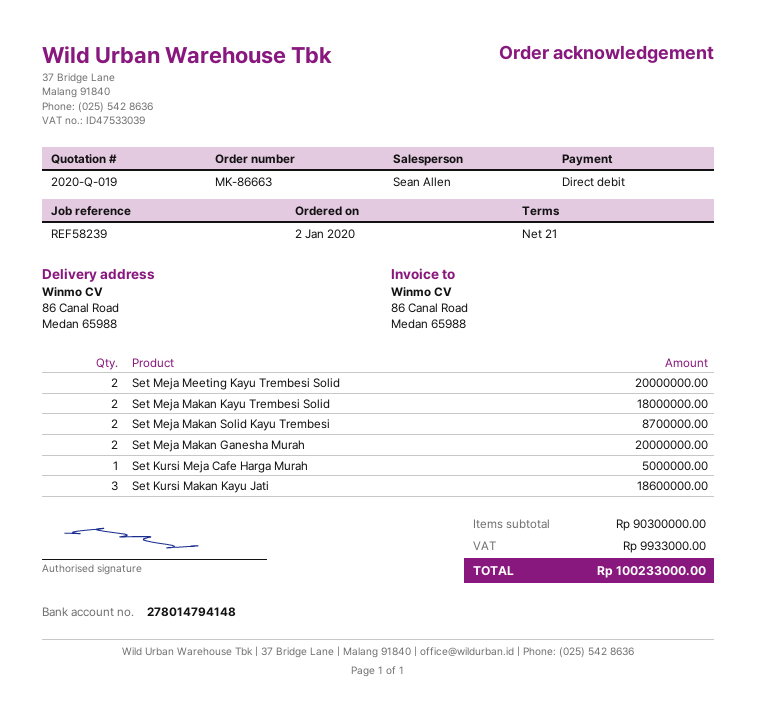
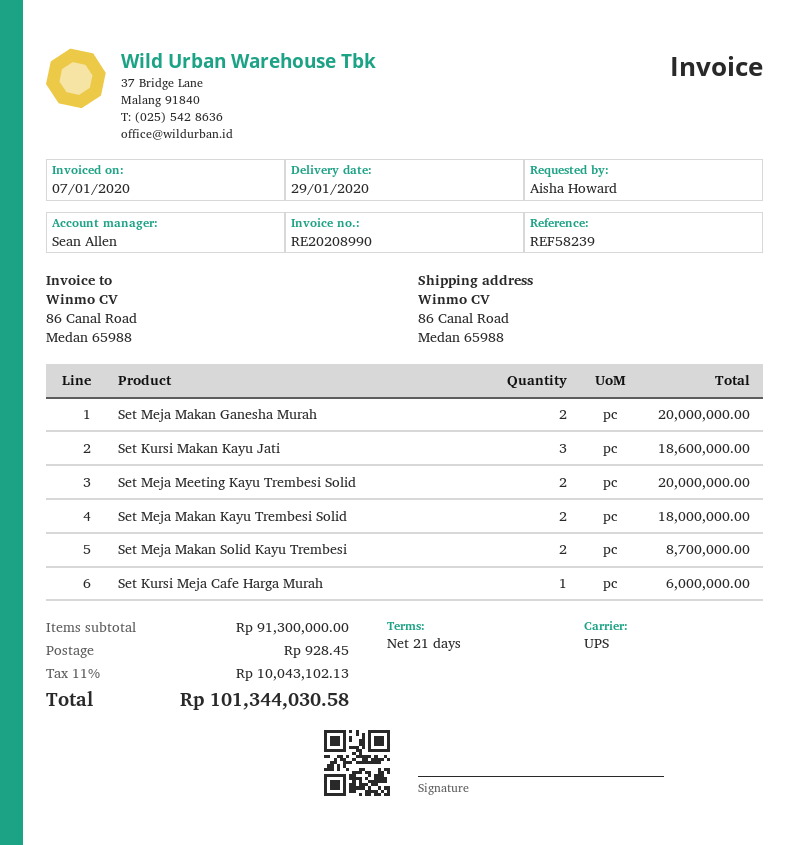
Set Kursi Meja Cafe Harga Murah: 1 for 5000000.00 -> 1 for 6000000.00
subtotal: 90300000.00 -> 91300000.00
shipping: none -> 928.45
tax: 9933000.00 -> 10043102.13
total: 100233000.00 -> 101344030.58

